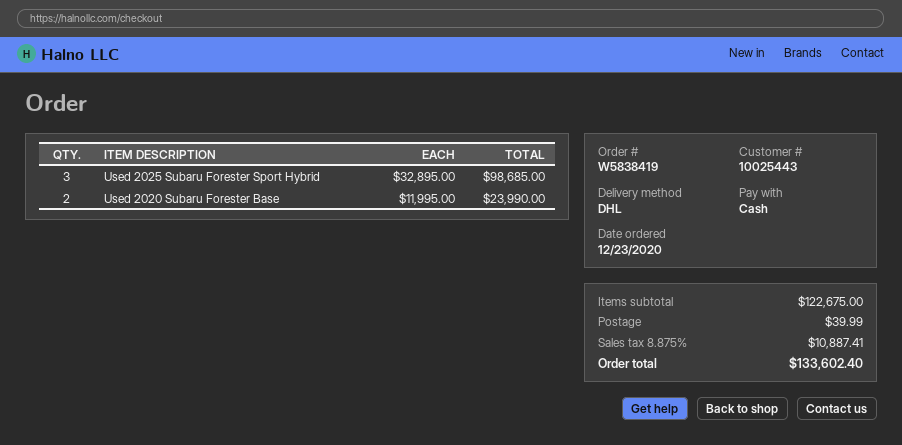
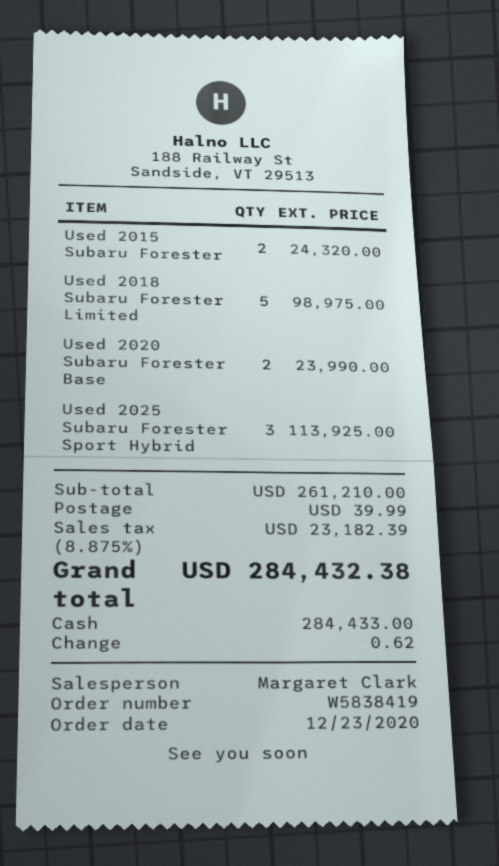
Used 2025 Subaru Forester Sport Hybrid: 3 for 98685.00 -> 3 for 113925.00
Used 2015 Subaru Forester: none -> 2 for 24320.00
Used 2018 Subaru Forester Limited: none -> 5 for 98975.00
subtotal: 122675.00 -> 261210.00
tax: 8.875% = 10887.41 -> 8.875% = 23182.39
total: 133602.40 -> 284432.38

